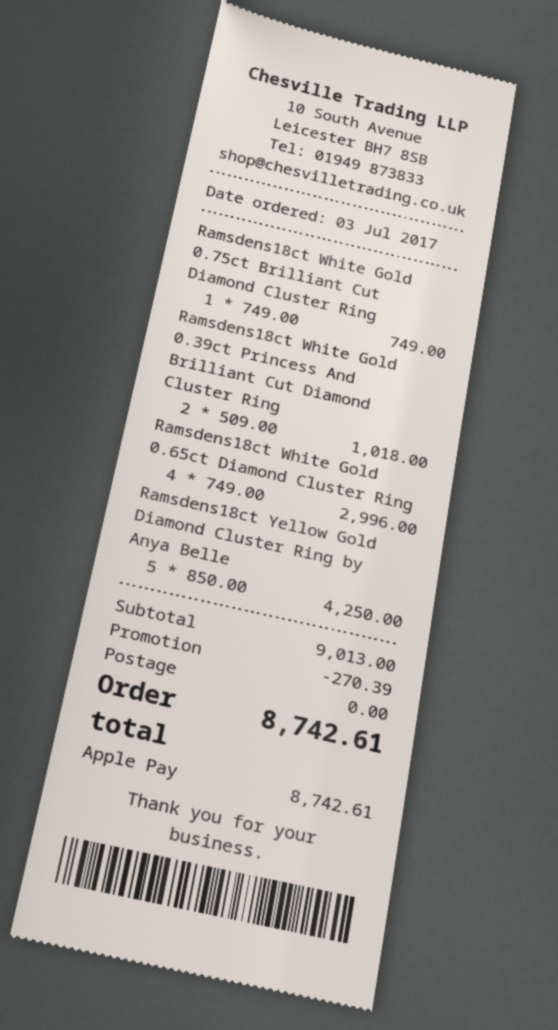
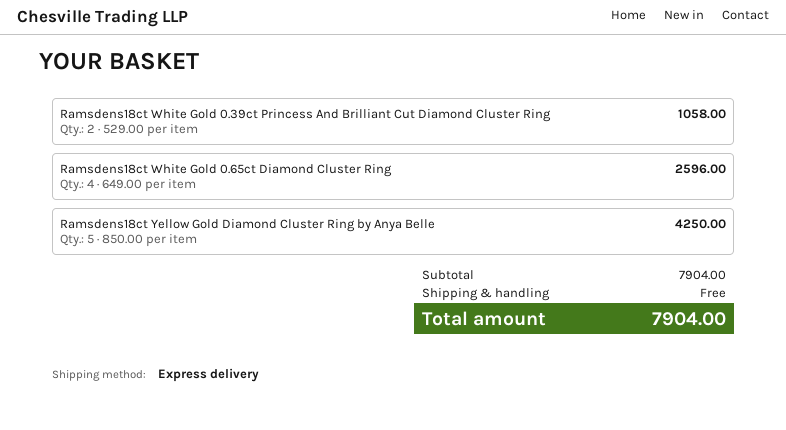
Ramsdens18ct White Gold 0.75ct Brilliant Cut Diamond Cluster Ring: 1 x 749.00 = 749.00 -> none
Ramsdens18ct White Gold 0.39ct Princess And Brilliant Cut Diamond Cluster Ring: 2 x 509.00 = 1018.00 -> 2 x 529.00 = 1058.00
Ramsdens18ct White Gold 0.65ct Diamond Cluster Ring: 4 x 749.00 = 2996.00 -> 4 x 649.00 = 2596.00
subtotal: 9013.00 -> 7904.00
discount: 270.39 -> none
total: 8742.61 -> 7904.00

